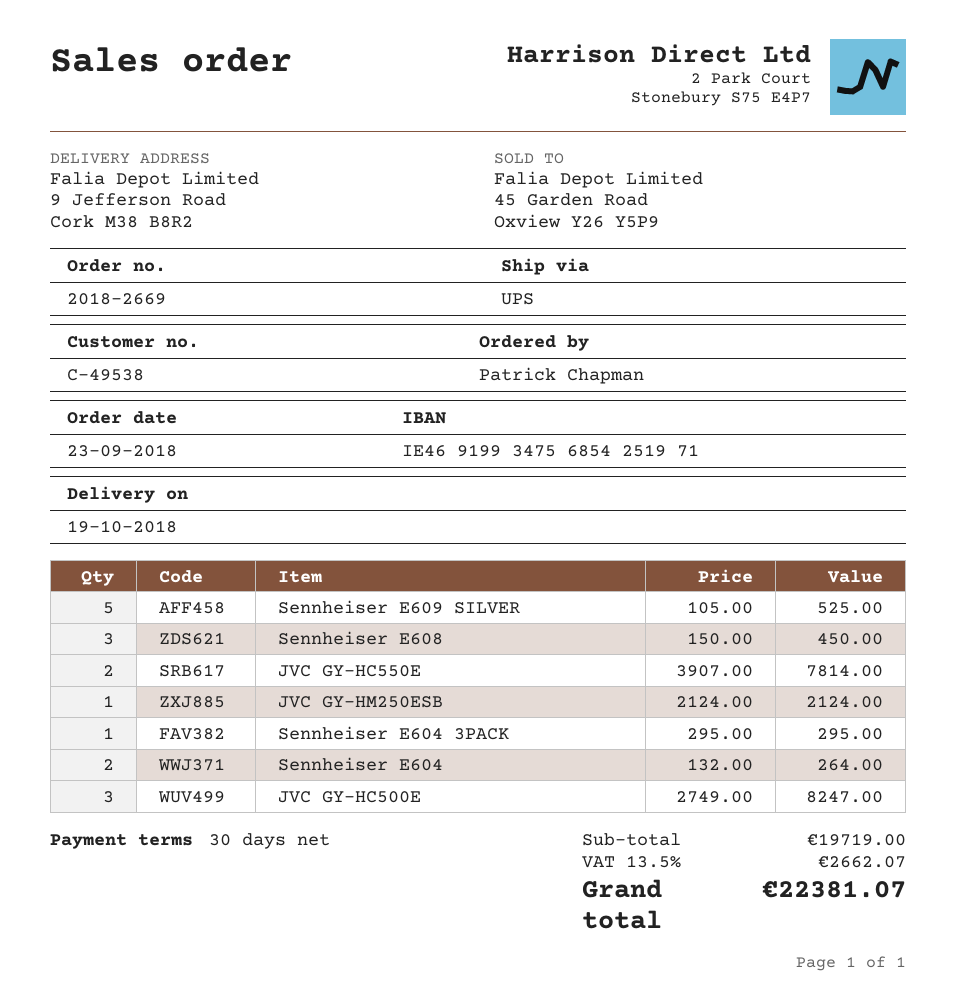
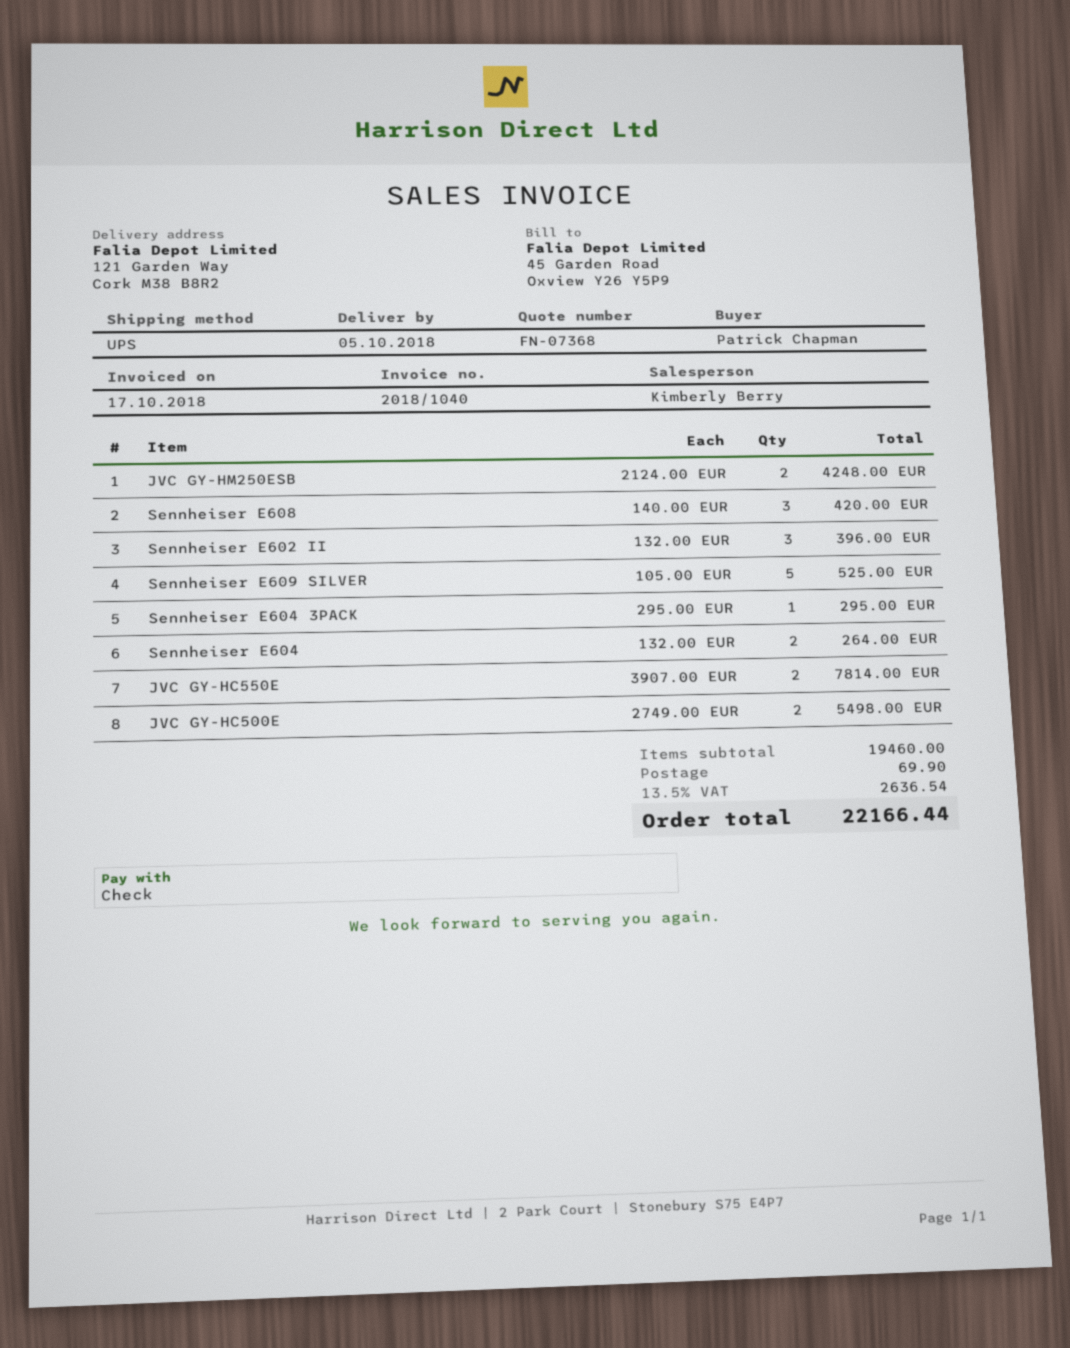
delivery date: 2018-10-19 -> 2018-10-05
ship to: 9 Jefferson Road, Cork M38 B8R2 -> 121 Garden Way, Cork M38 B8R2
Sennheiser E608: 3 x 150.00 = 450.00 -> 3 x 140.00 = 420.00
JVC GY-HM250ESB: 1 x 2124.00 = 2124.00 -> 2 x 2124.00 = 4248.00
JVC GY-HC500E: 3 x 2749.00 = 8247.00 -> 2 x 2749.00 = 5498.00
Sennheiser E602 II: none -> 3 x 132.00 = 396.00
subtotal: 19719.00 -> 19460.00
shipping: none -> 69.90
tax: 13.5% = 2662.07 -> 13.5% = 2636.54
total: 22381.07 -> 22166.44

